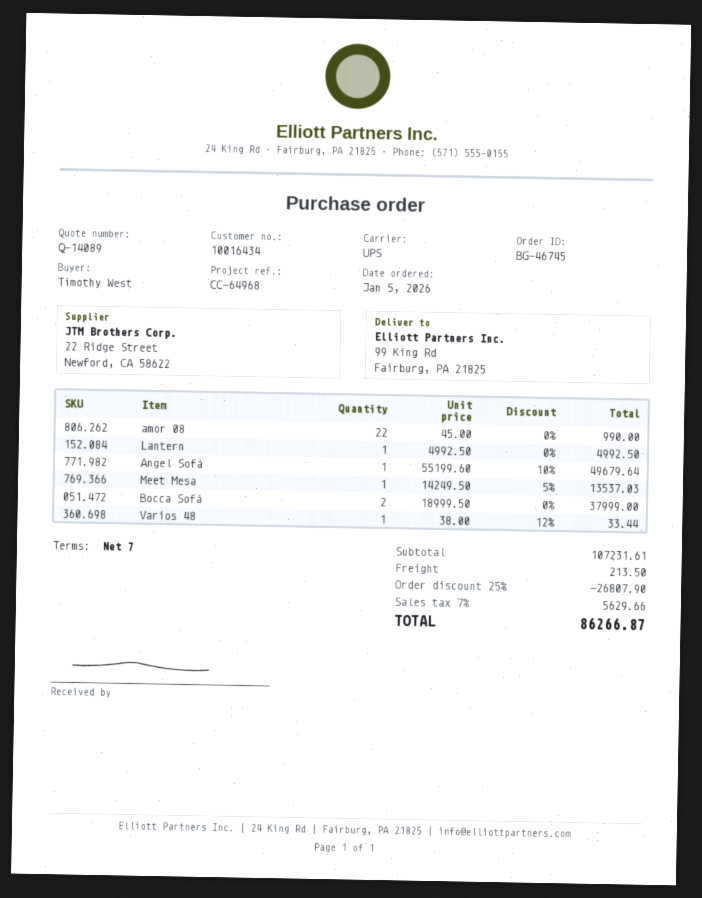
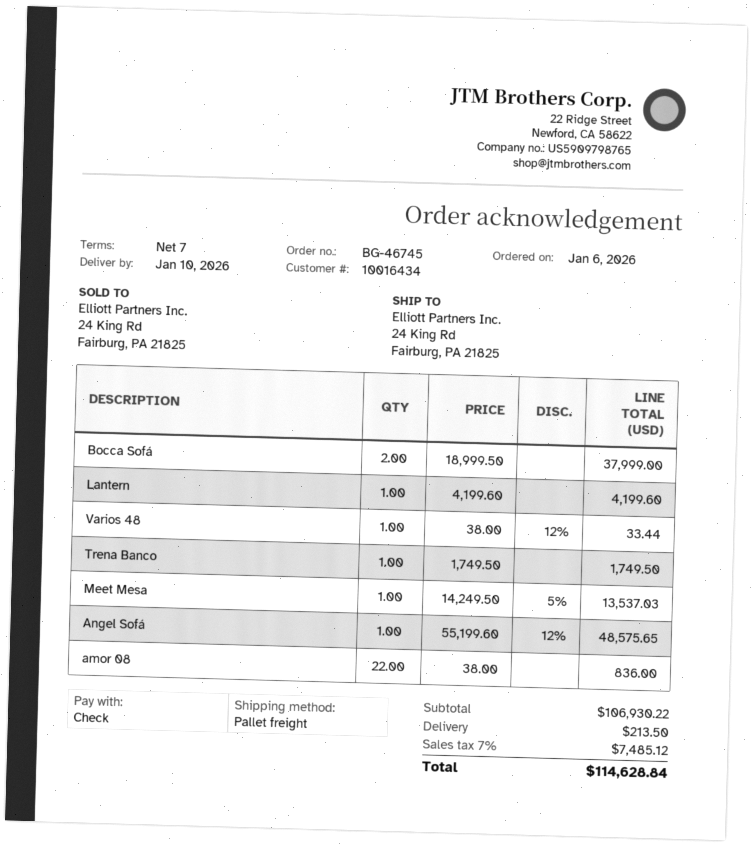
order date: 2026-01-05 -> 2026-01-06
shipping method: UPS -> pallet freight
ship to: 99 King Rd, Fairburg, PA 21825 -> 24 King Rd, Fairburg, PA 21825
amor 08: 22 x 45.00 = 990.00 -> 22 x 38.00 = 836.00
Lantern: 1 x 4992.50 = 4992.50 -> 1 x 4199.60 = 4199.60
Angel Sofá: 1 x 55199.60 - 10% = 49679.64 -> 1 x 55199.60 - 12% = 48575.65
Trena Banco: none -> 1 x 1749.50 = 1749.50
subtotal: 107231.61 -> 106930.22
discount: 25% = 26807.90 -> none
tax: 7% = 5629.66 -> 7% = 7485.12
total: 86266.87 -> 114628.84

